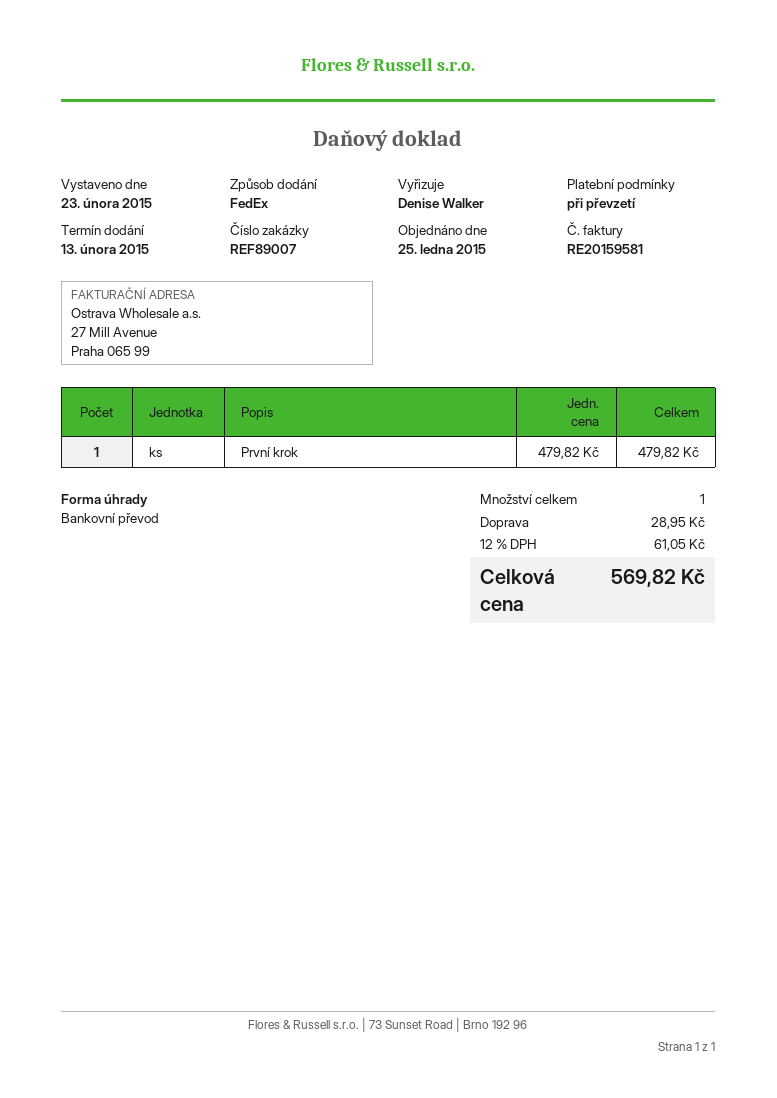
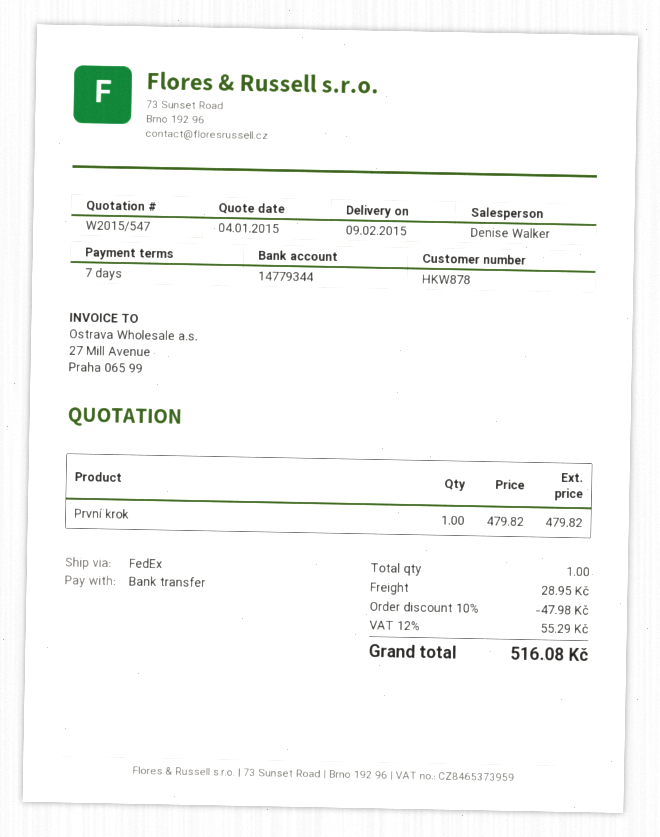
delivery date: 2015-02-13 -> 2015-02-09
payment terms: on receipt -> 7 days
discount: none -> 10% = 47.98
tax: 12% = 61.05 -> 12% = 55.29
total: 569.82 -> 516.08

